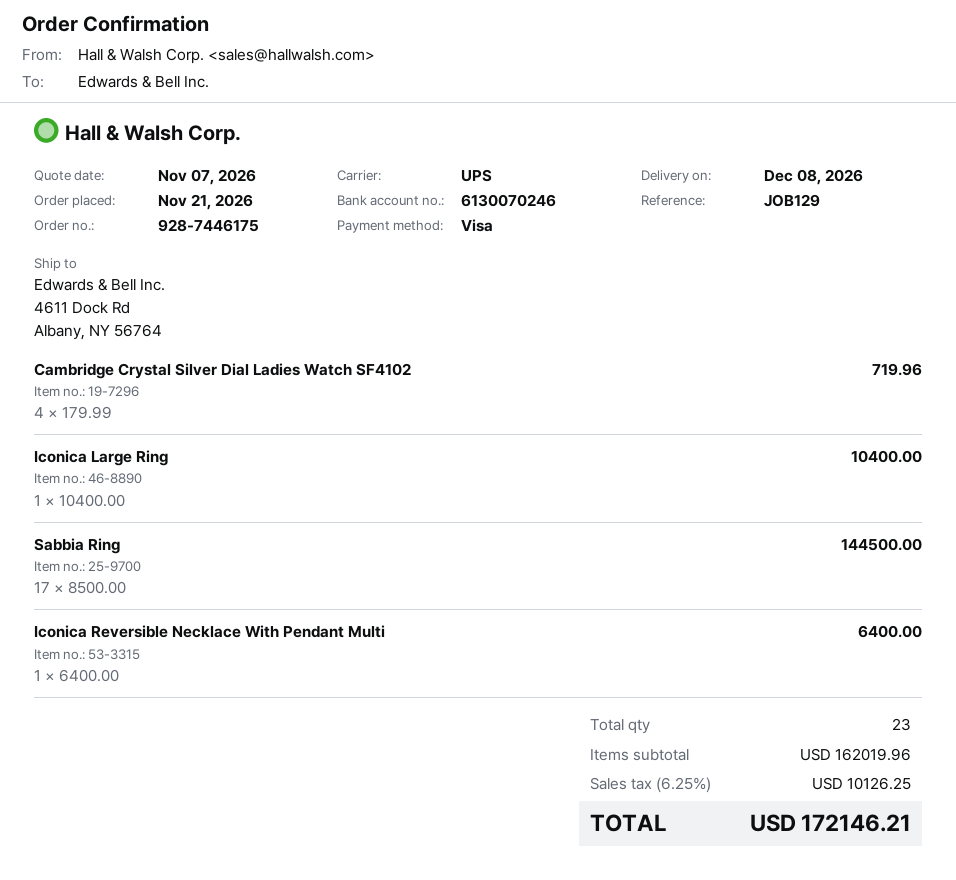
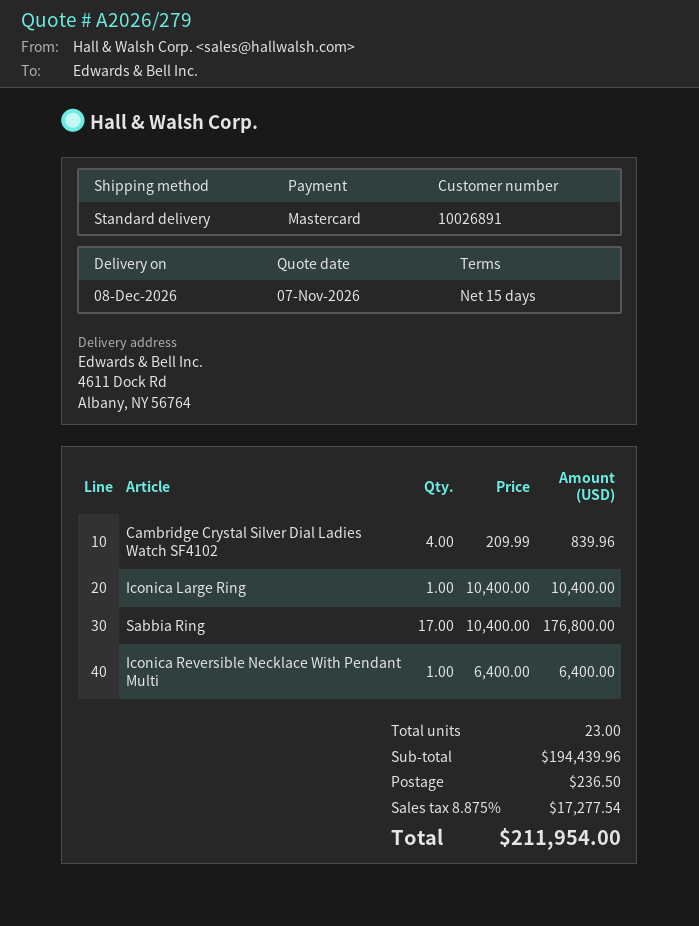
payment method: Visa -> Mastercard
shipping method: UPS -> standard
Cambridge Crystal Silver Dial Ladies Watch SF4102: 4 x 179.99 = 719.96 -> 4 x 209.99 = 839.96
Sabbia Ring: 17 x 8500.00 = 144500.00 -> 17 x 10400.00 = 176800.00
subtotal: 162019.96 -> 194439.96
shipping: none -> 236.50
tax: 6.25% = 10126.25 -> 8.875% = 17277.54
total: 172146.21 -> 211954.00

